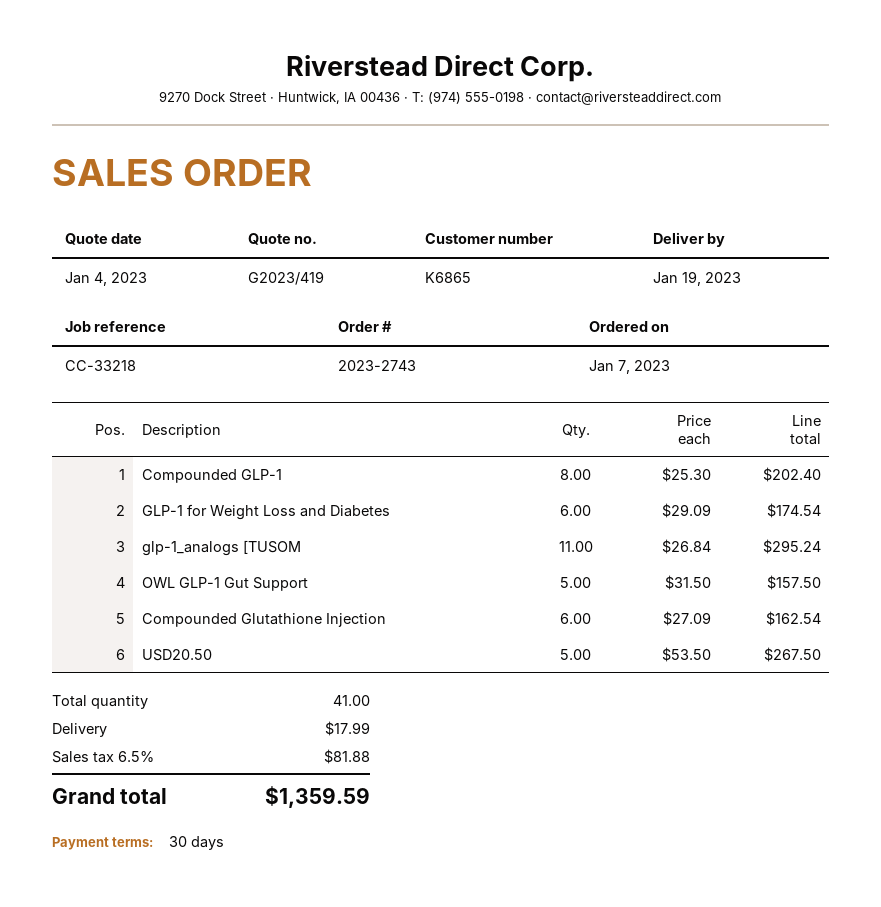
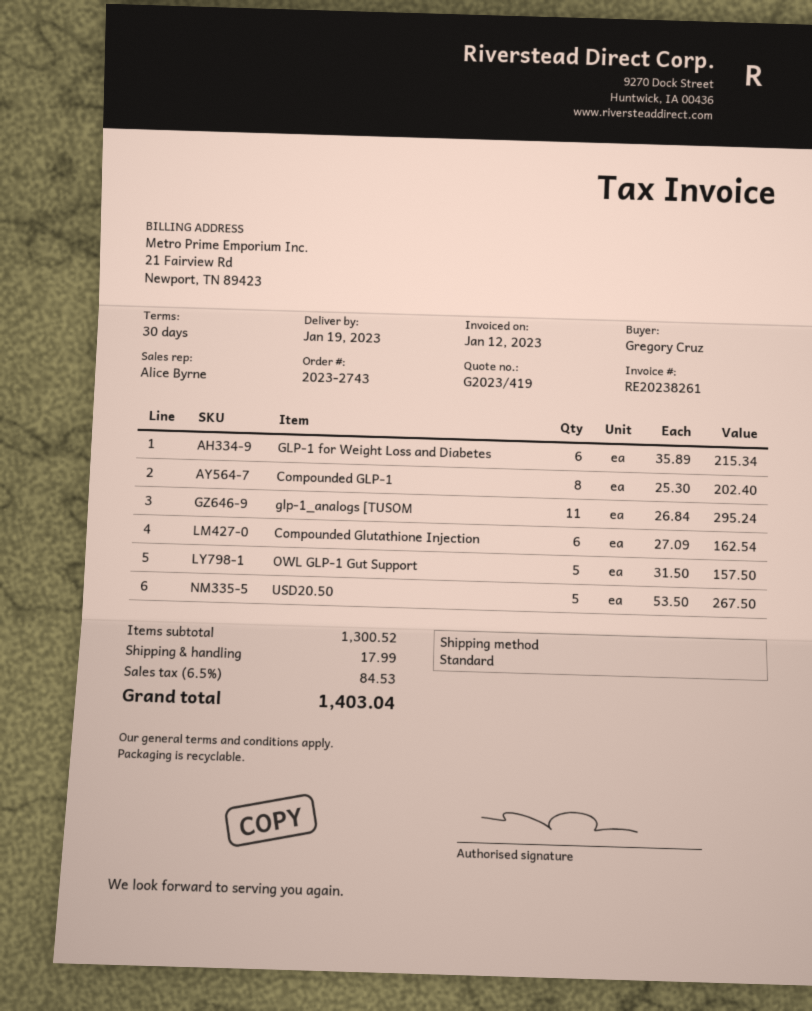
GLP-1 for Weight Loss and Diabetes: 6 x 29.09 = 174.54 -> 6 x 35.89 = 215.34
tax: 6.5% = 81.88 -> 6.5% = 84.53
total: 1359.59 -> 1403.04

